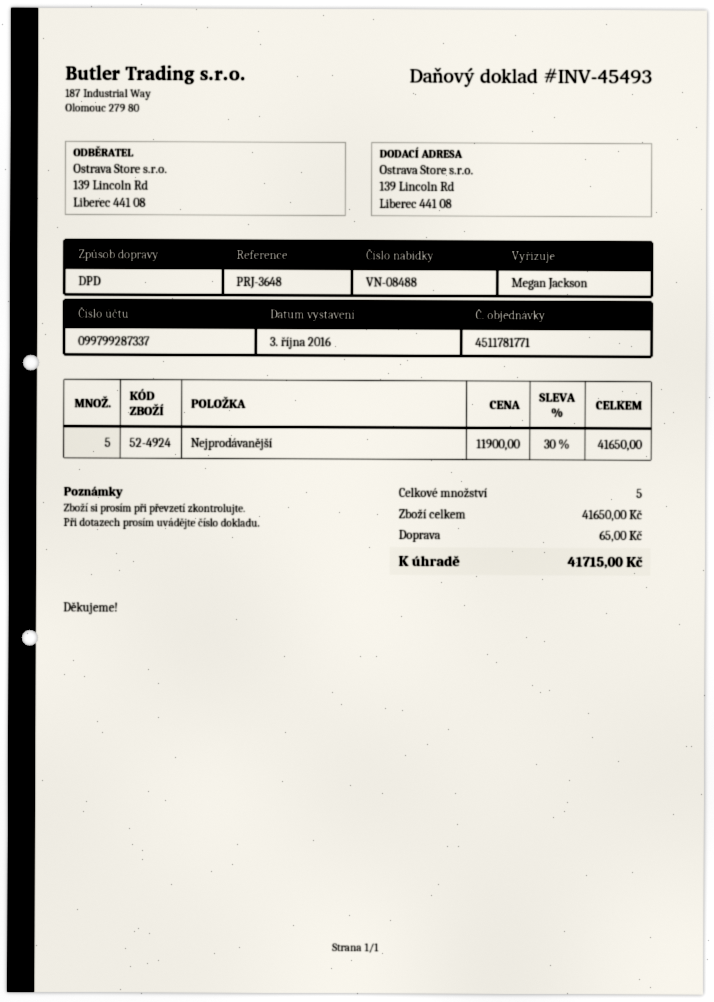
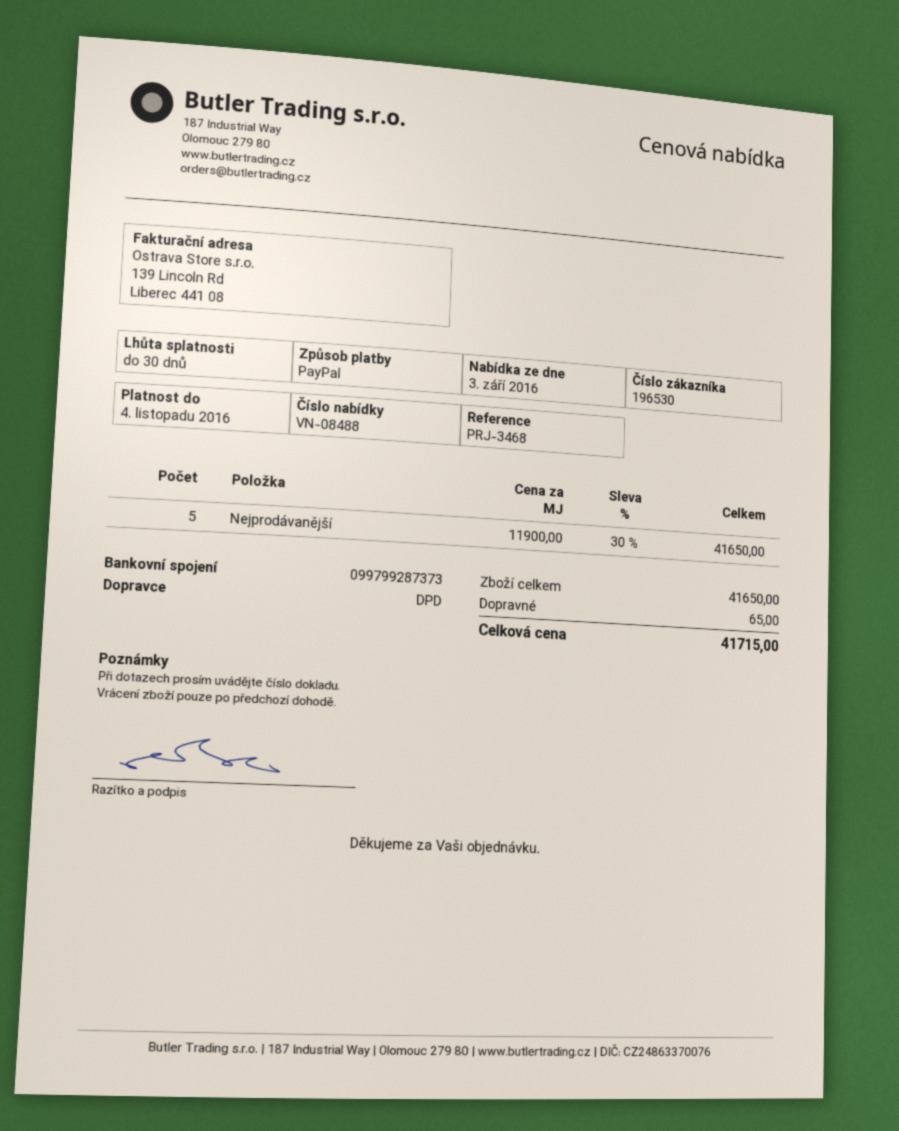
reference: PRJ-3648 -> PRJ-3468
bank account: 099799287337 -> 099799287373

